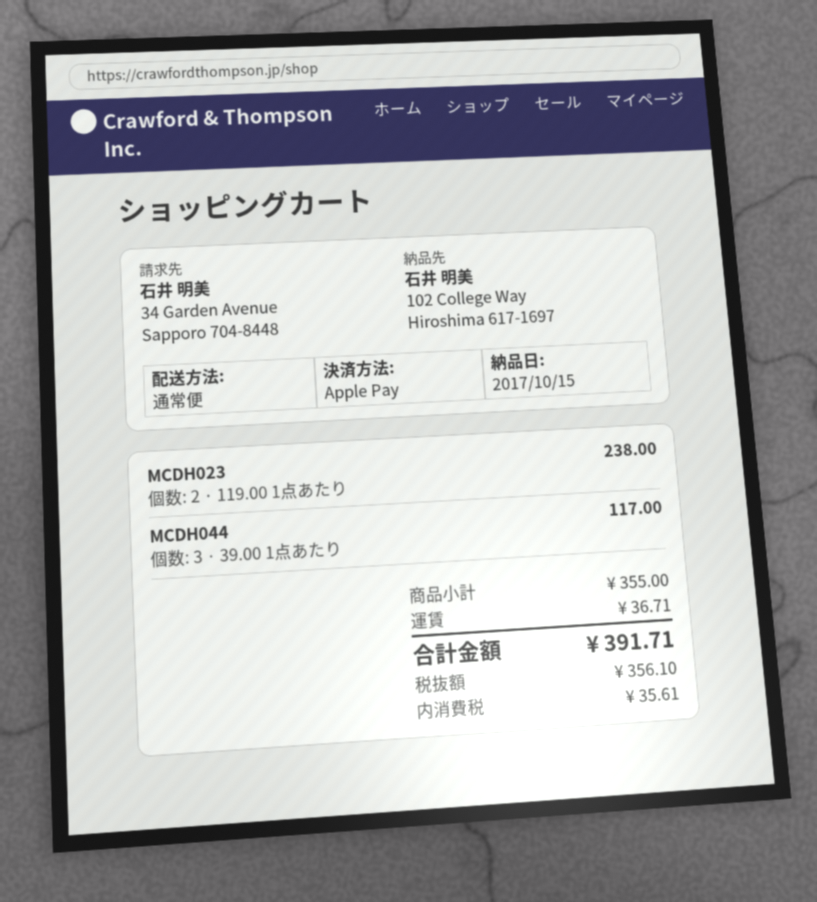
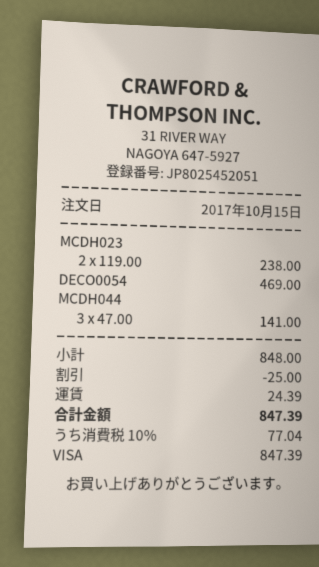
payment method: Apple Pay -> Visa
MCDH044: 3 x 39.00 = 117.00 -> 3 x 47.00 = 141.00
DECO0054: none -> 1 x 469.00 = 469.00
subtotal: 355.00 -> 848.00
discount: none -> 25.00
shipping: 36.71 -> 24.39
tax: 35.61 -> 77.04
total: 391.71 -> 847.39

